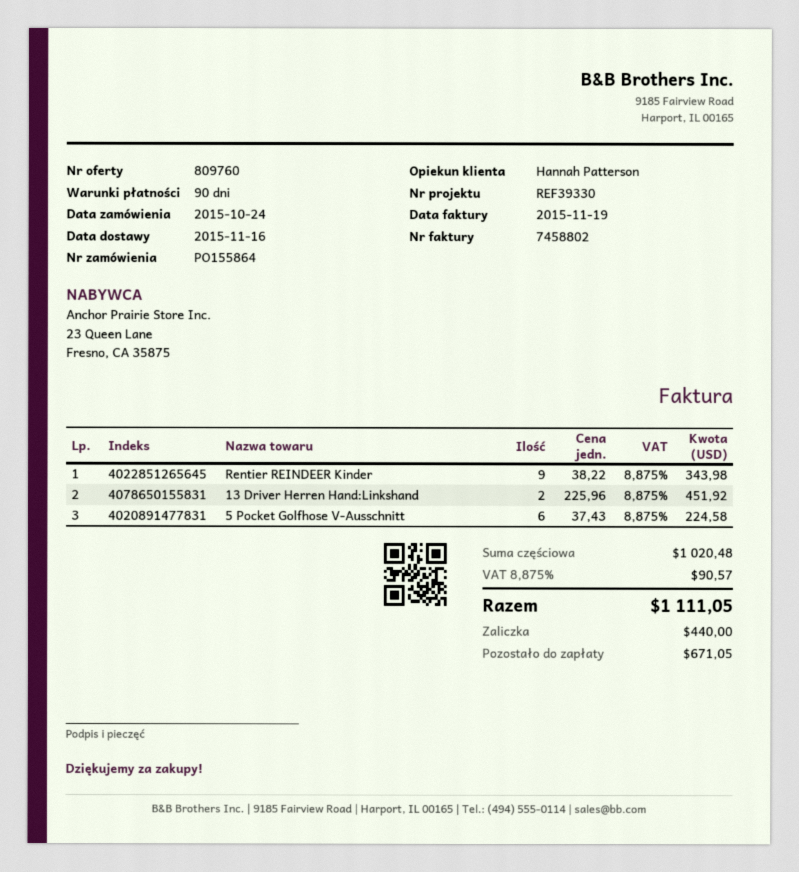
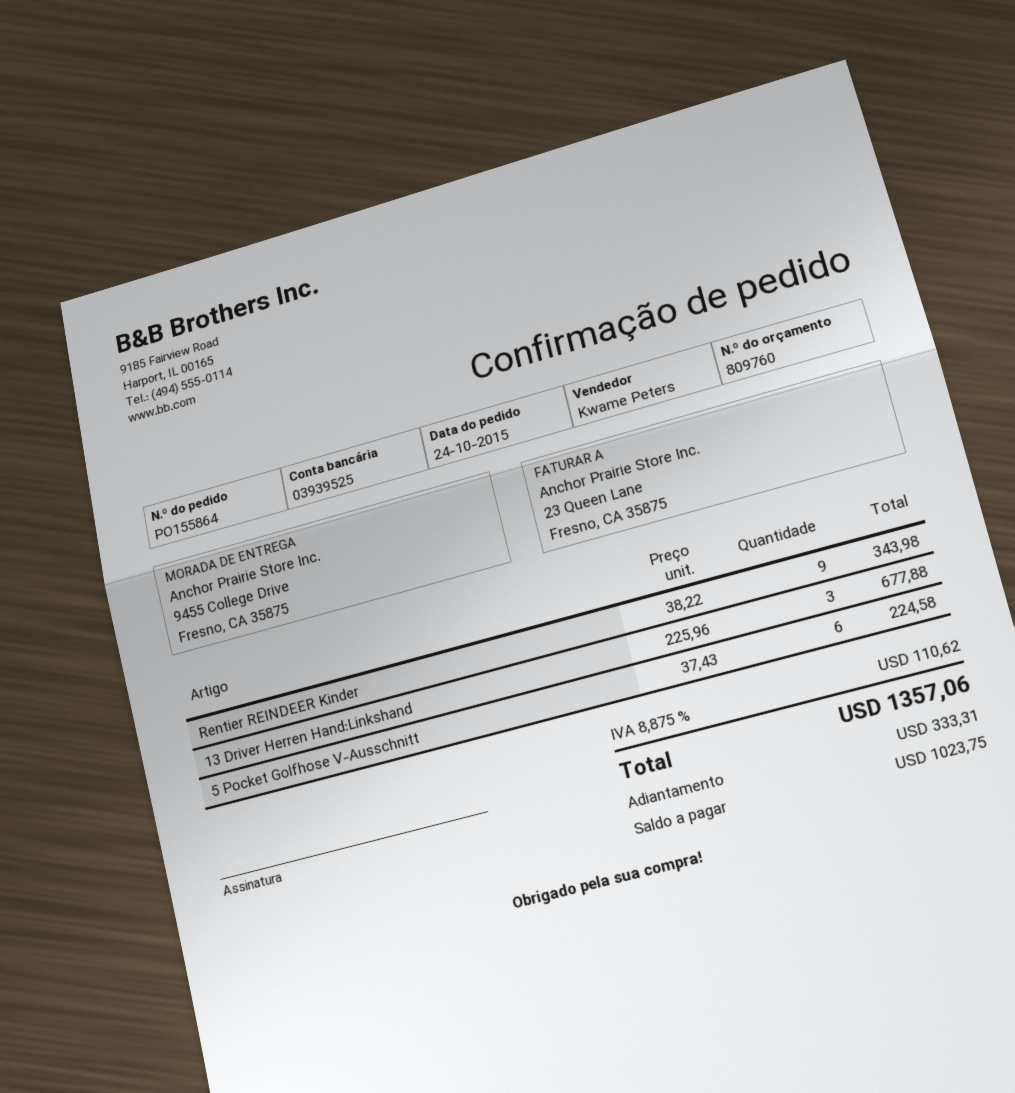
sales rep: Hannah Patterson -> Kwame Peters
13 Driver Herren Hand:Linkshand: 2 x 225.96 = 451.92 -> 3 x 225.96 = 677.88
tax: 8.875% = 90.57 -> 8.875% = 110.62
total: 1111.05 -> 1357.06
deposit: 440.00 -> 333.31
balance: 671.05 -> 1023.75

